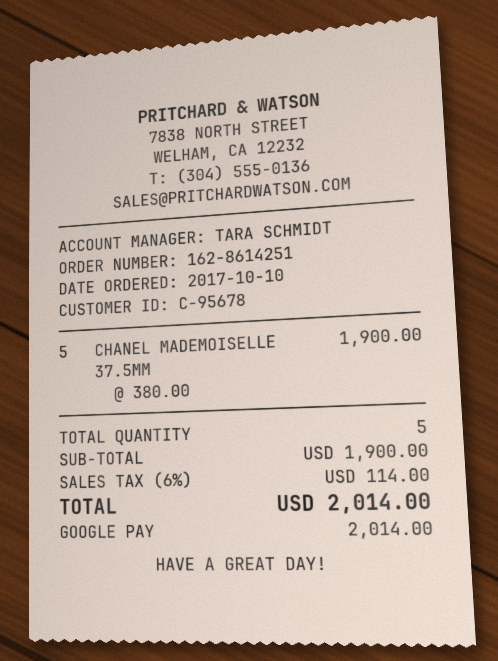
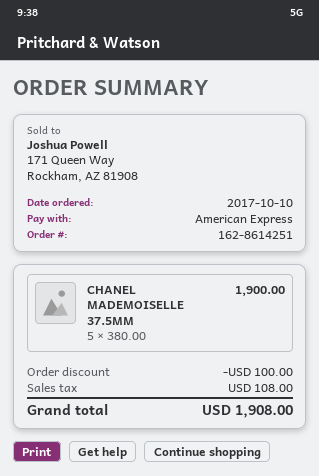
payment method: Google Pay -> American Express
discount: none -> 100.00
tax: 114.00 -> 108.00
total: 2014.00 -> 1908.00

